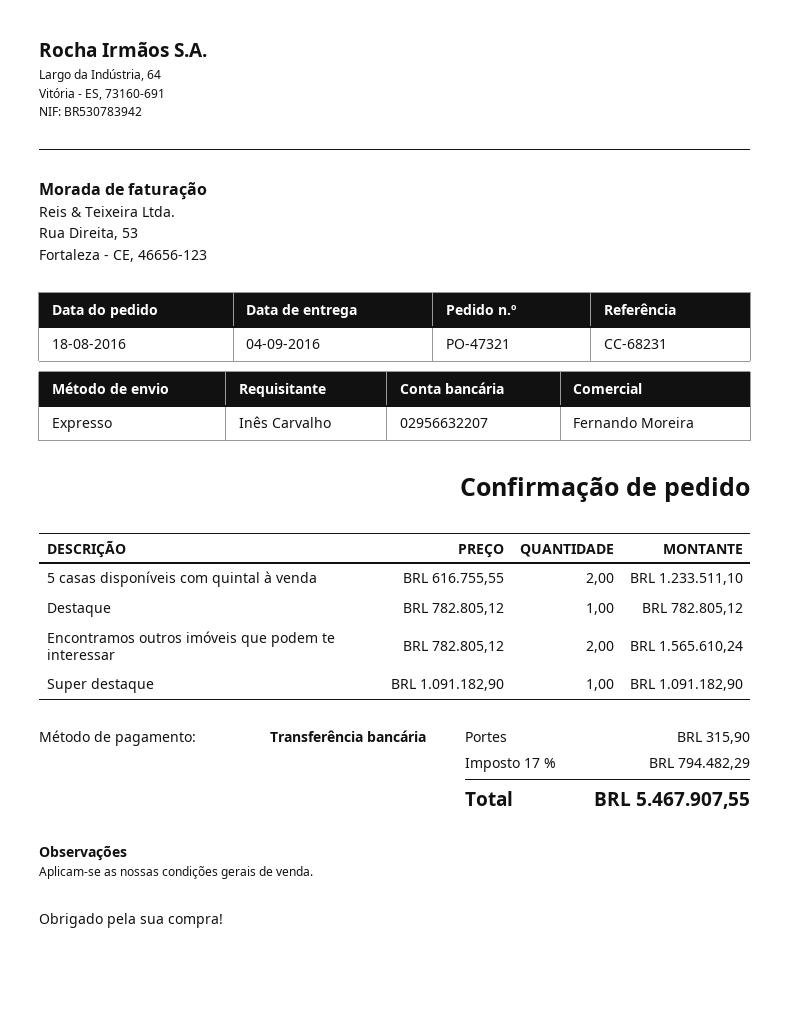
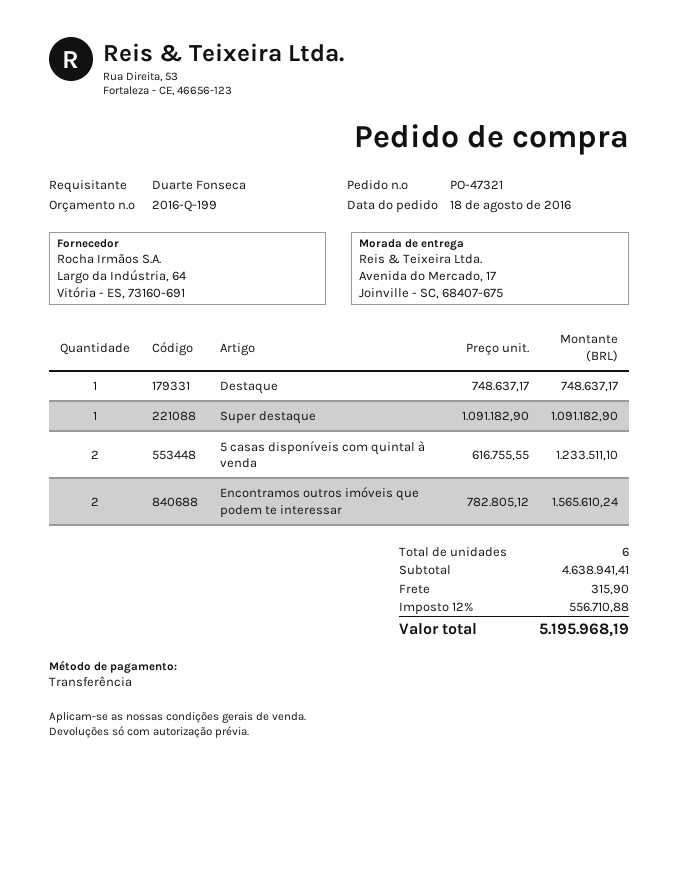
ordered by: Inês Carvalho -> Duarte Fonseca
Destaque: 1 x 782805.12 = 782805.12 -> 1 x 748637.17 = 748637.17
tax: 17% = 794482.29 -> 12% = 556710.88
total: 5467907.55 -> 5195968.19

